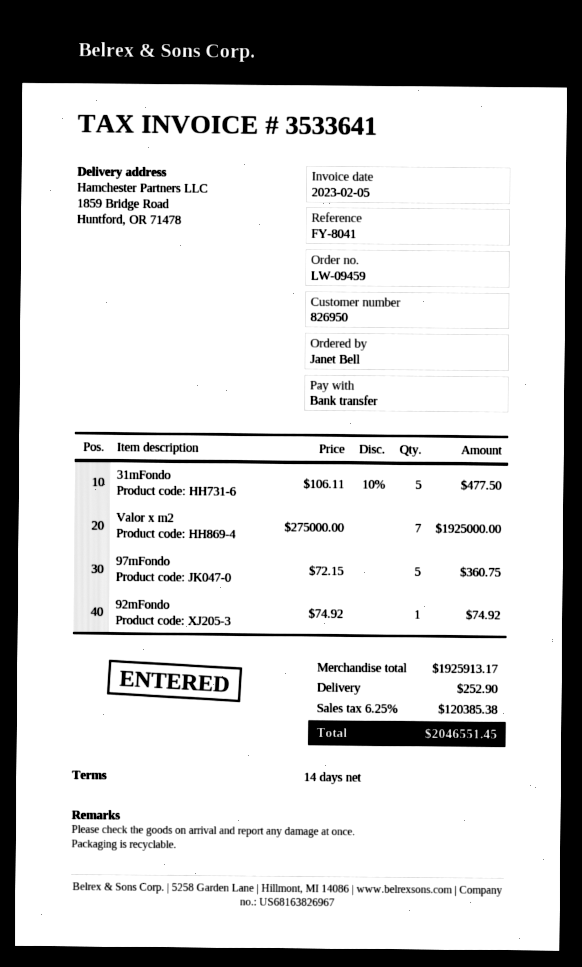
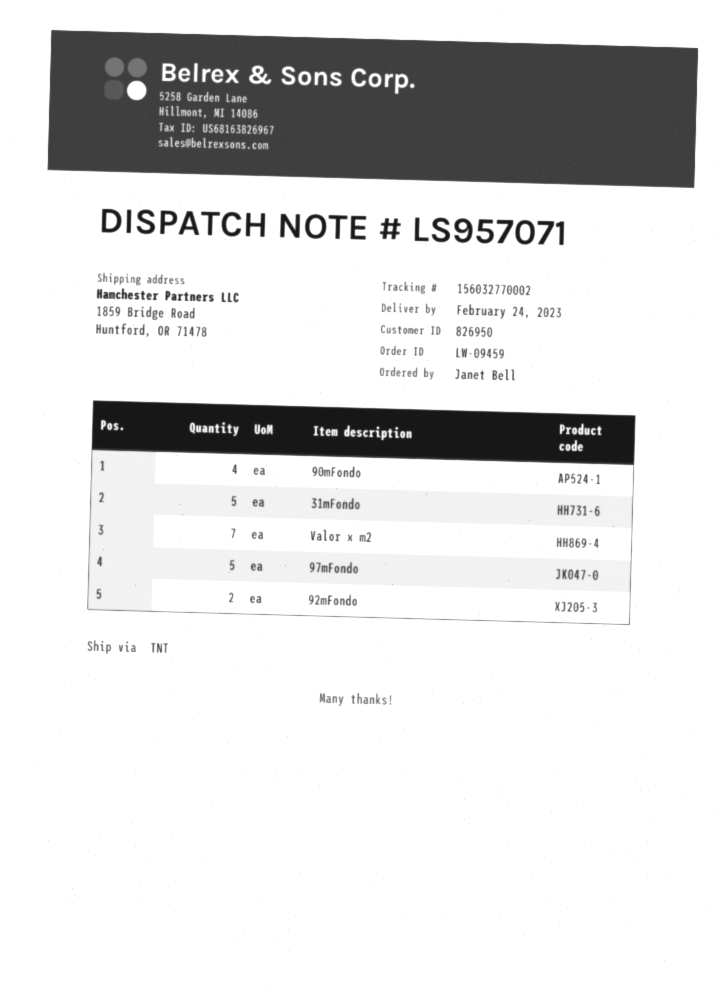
92mFondo: 1 -> 2
90mFondo: none -> 4

